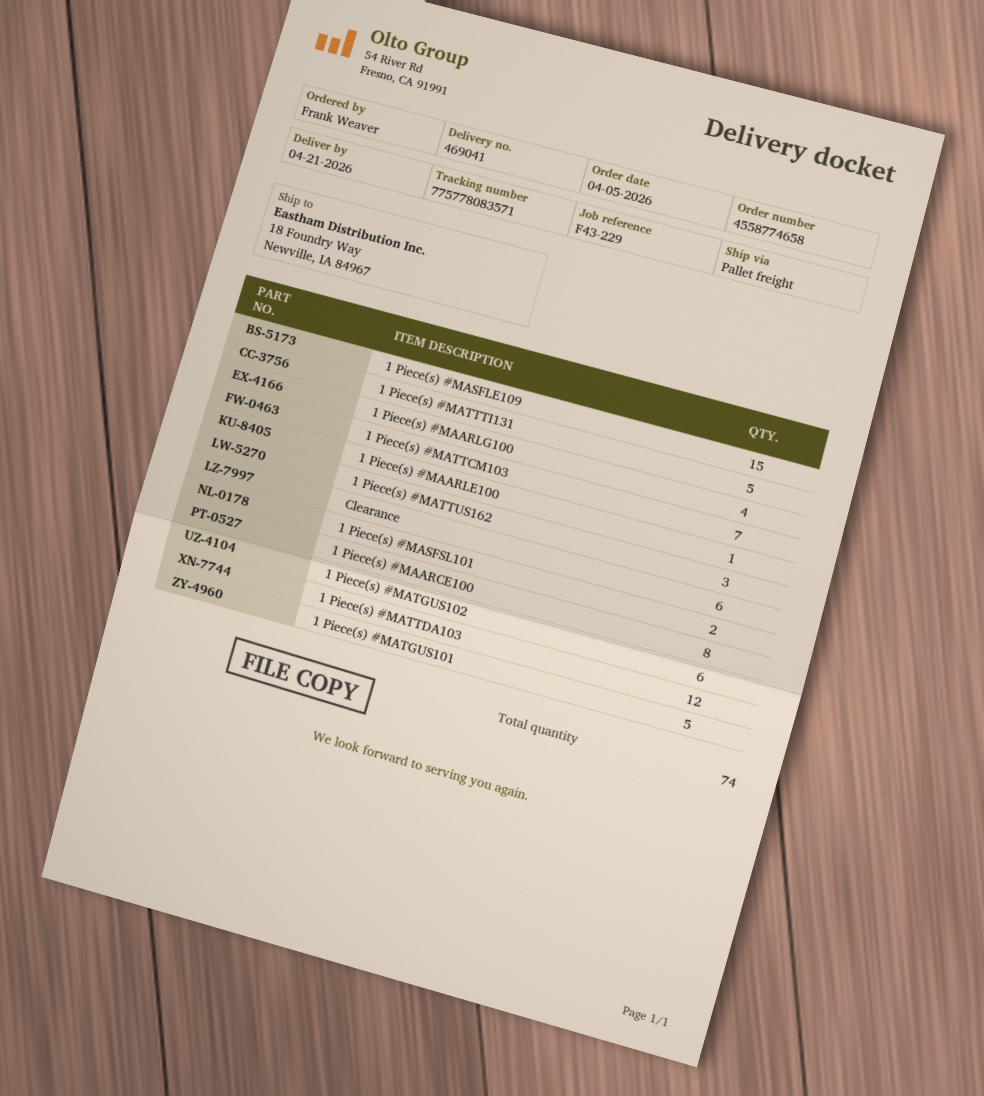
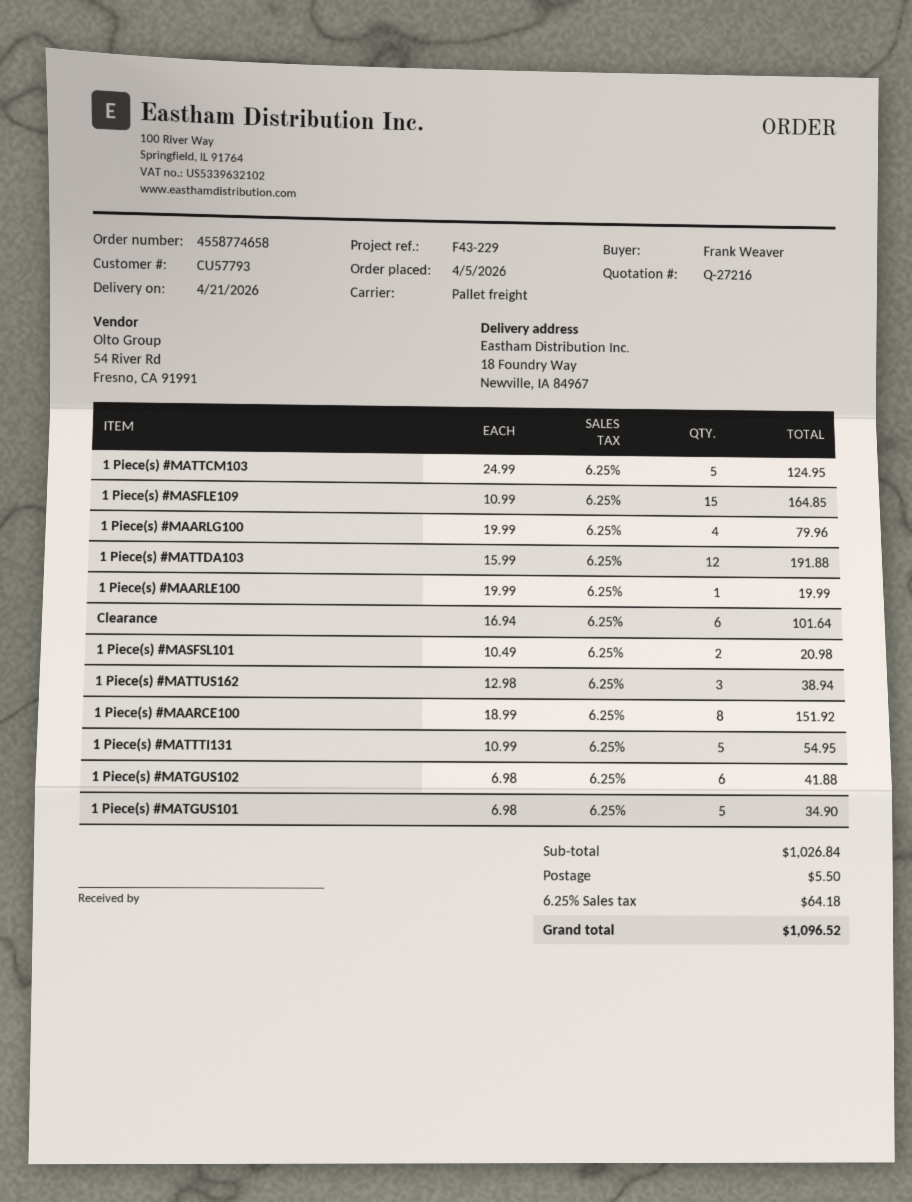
1 Piece(s) #MATTCM103: 7 -> 5

